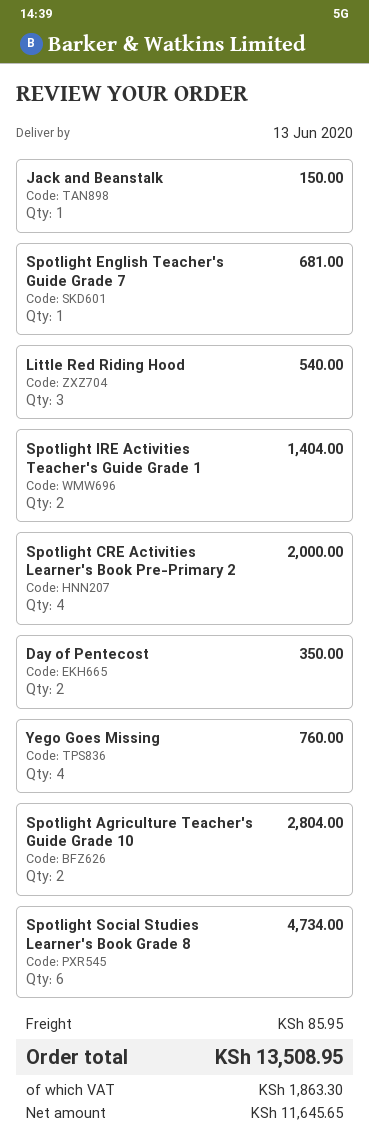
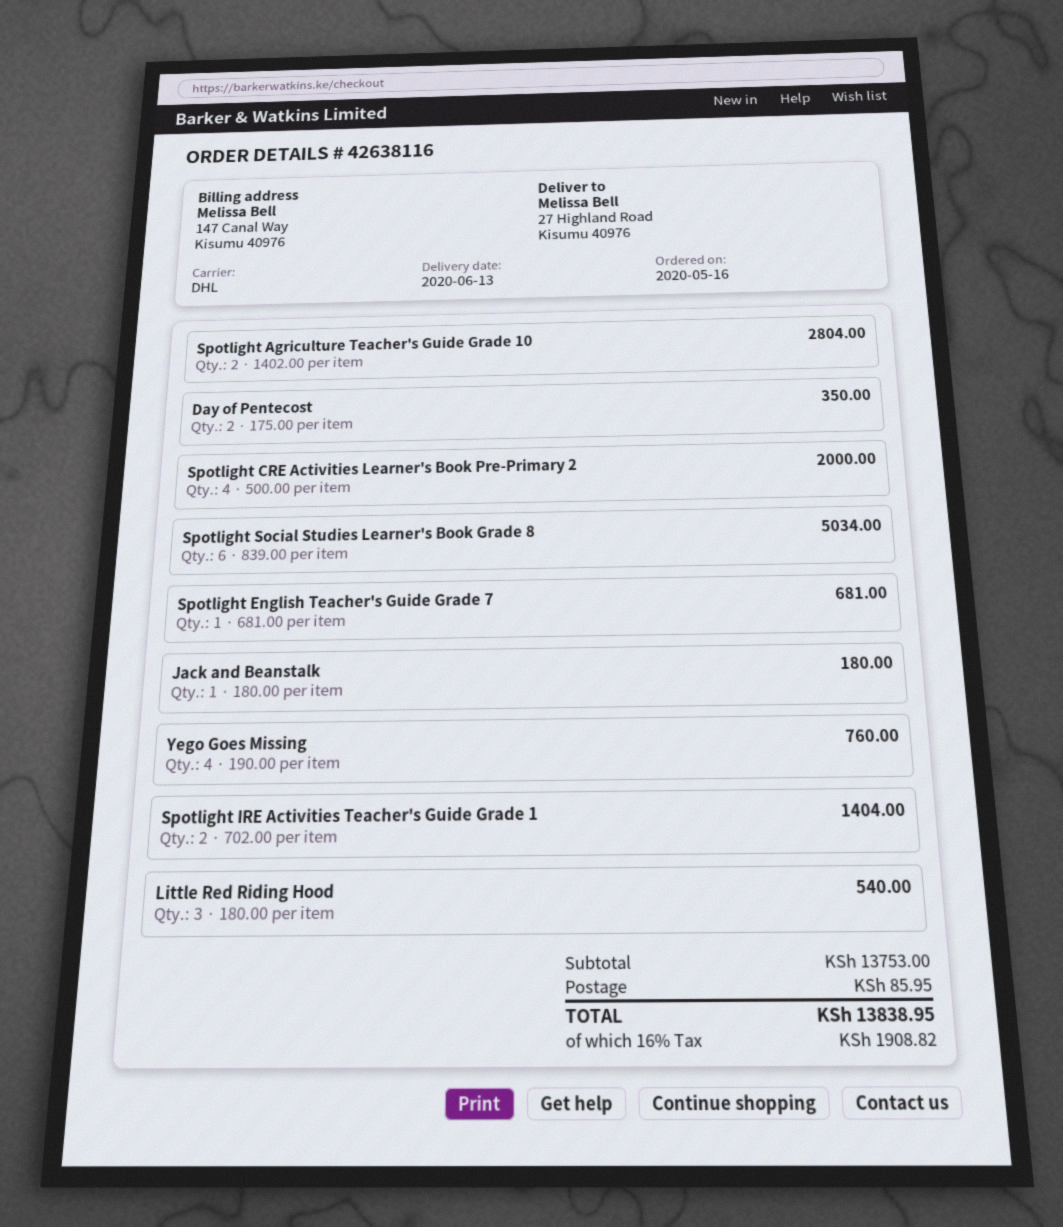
Jack and Beanstalk: 1 for 150.00 -> 1 for 180.00
Spotlight Social Studies Learner's Book Grade 8: 6 for 4734.00 -> 6 for 5034.00
tax: 1863.30 -> 1908.82
total: 13508.95 -> 13838.95

